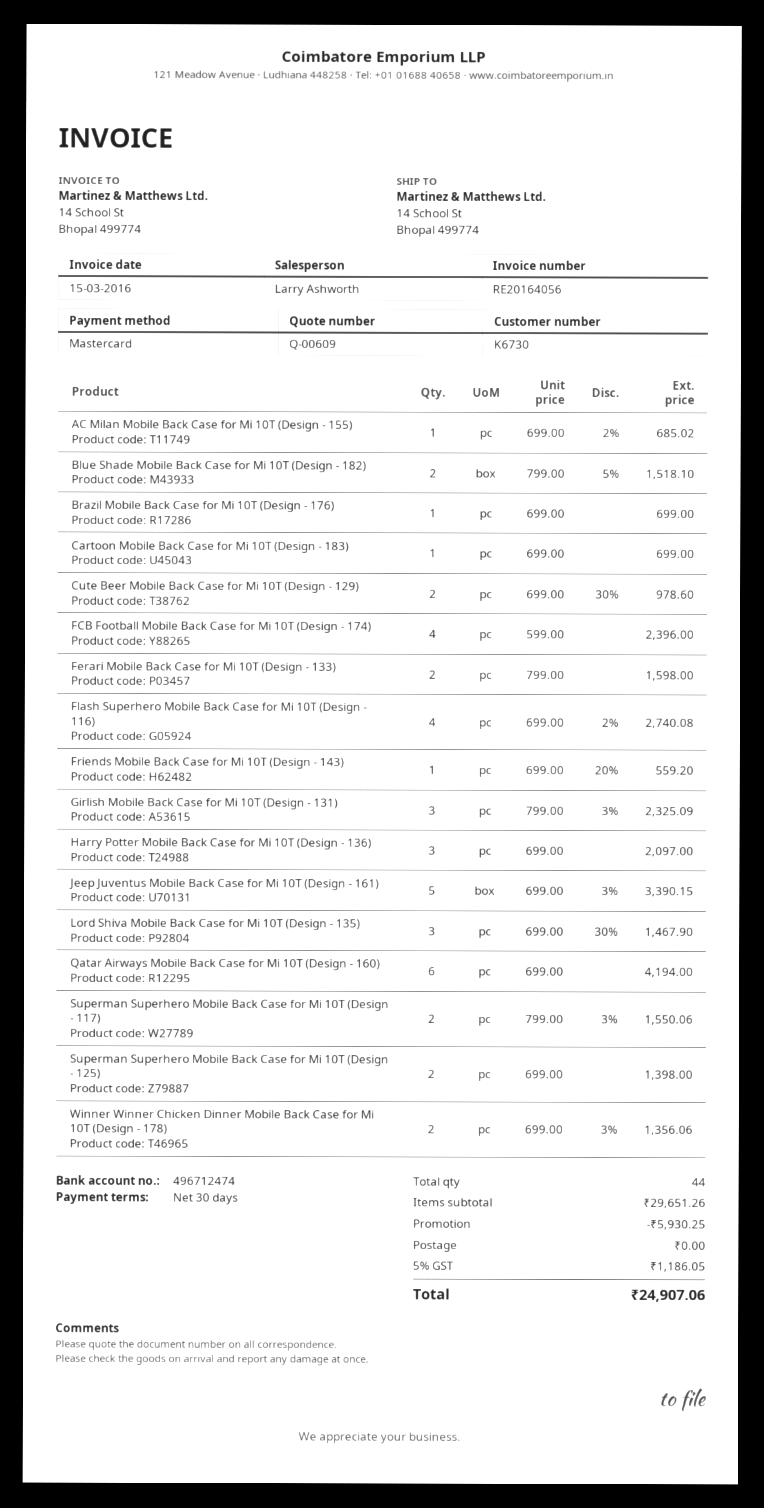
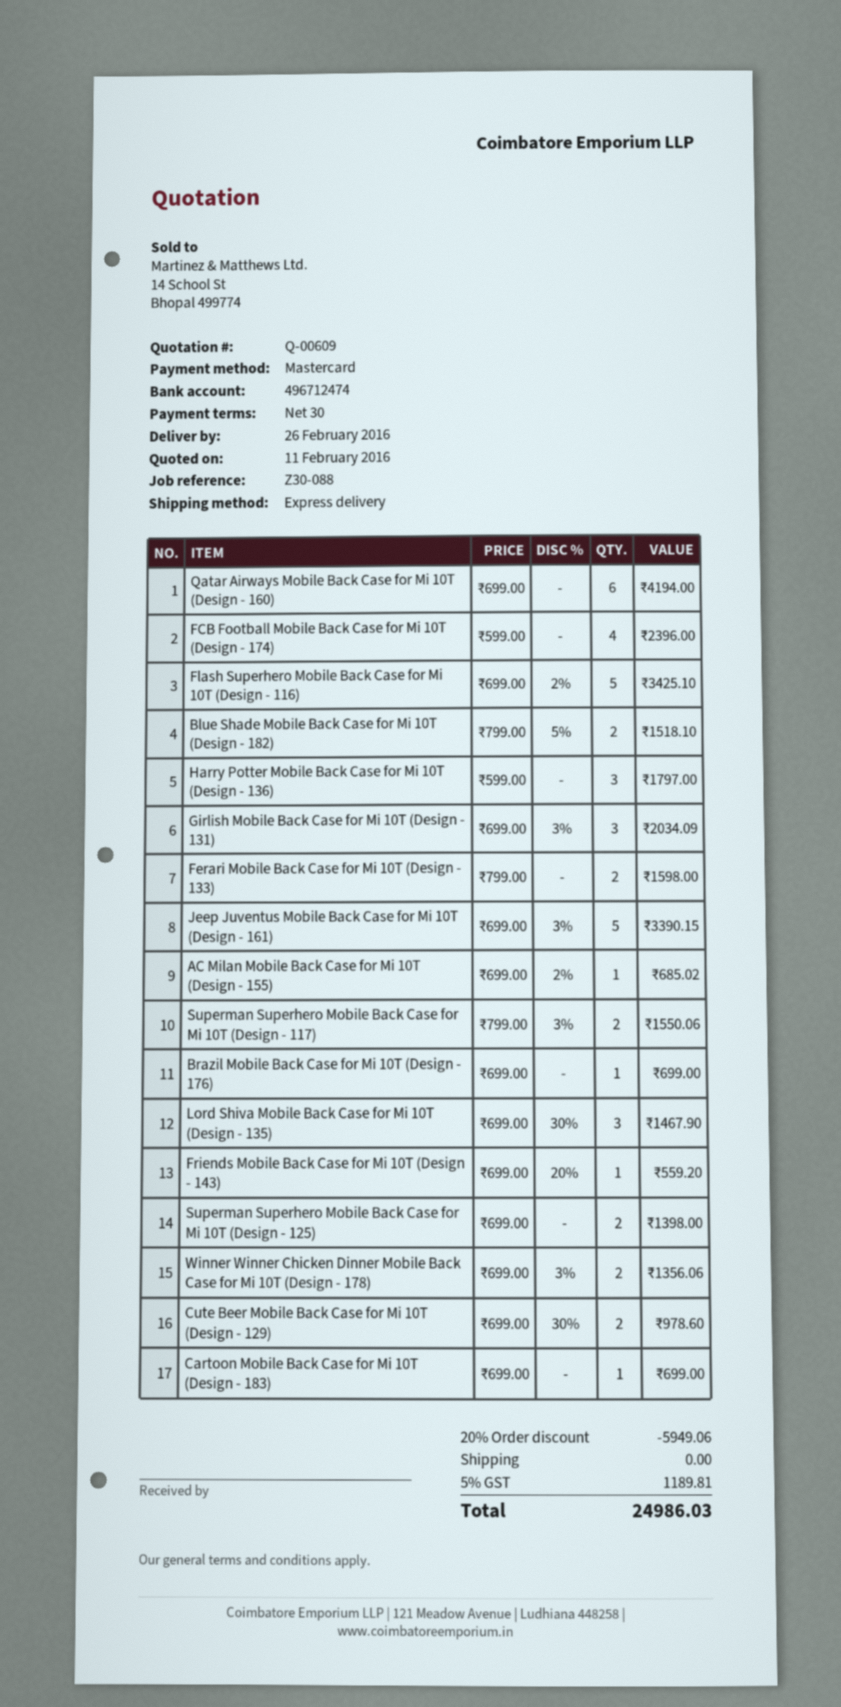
Flash Superhero Mobile Back Case for Mi 10T (Design - 116): 4 x 699.00 - 2% = 2740.08 -> 5 x 699.00 - 2% = 3425.10
Girlish Mobile Back Case for Mi 10T (Design - 131): 3 x 799.00 - 3% = 2325.09 -> 3 x 699.00 - 3% = 2034.09
Harry Potter Mobile Back Case for Mi 10T (Design - 136): 3 x 699.00 = 2097.00 -> 3 x 599.00 = 1797.00
discount: 5930.25 -> 5949.06
tax: 5% = 1186.05 -> 5% = 1189.81
total: 24907.06 -> 24986.03

